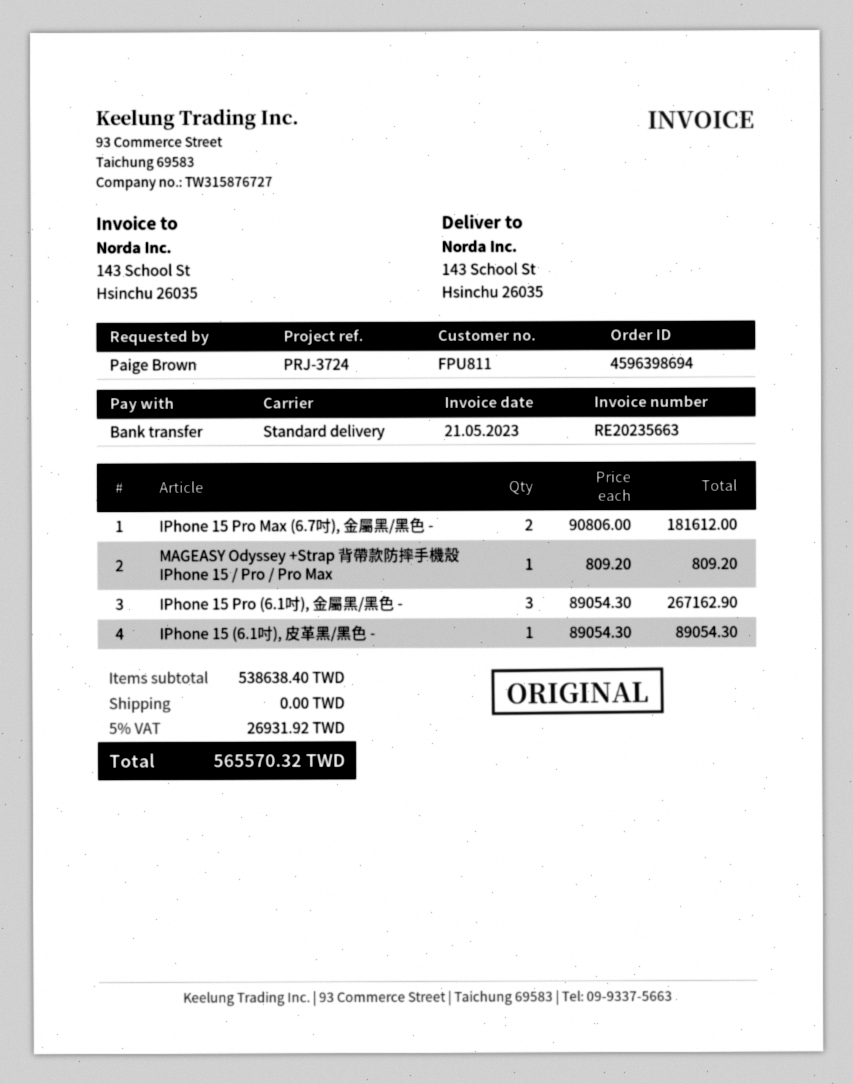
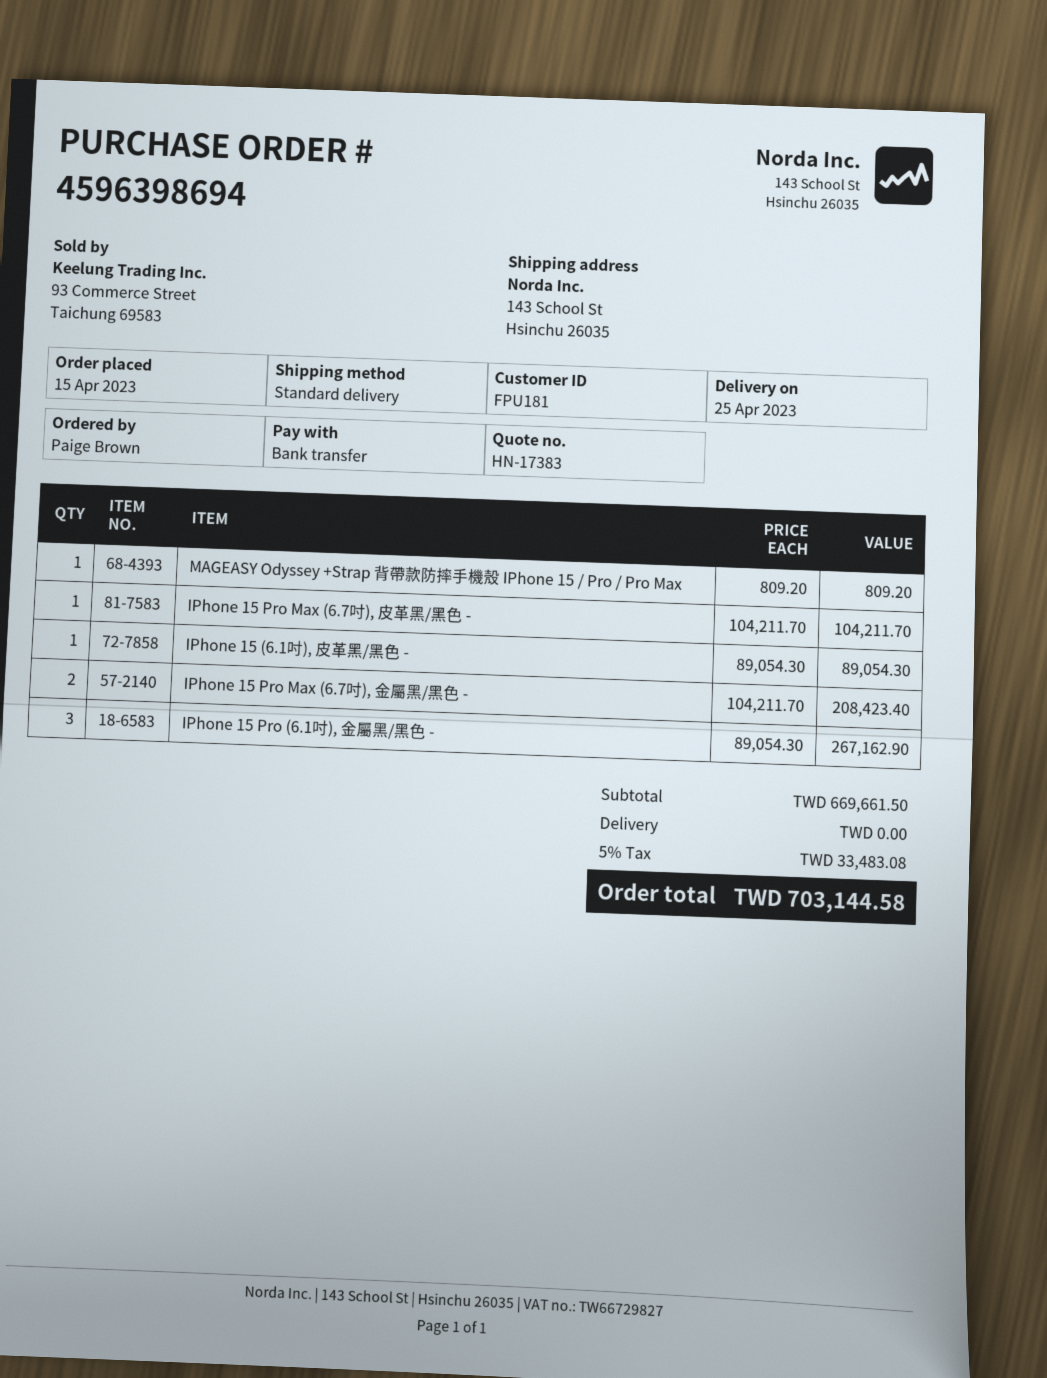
customer number: FPU811 -> FPU181
IPhone 15 Pro Max (6.7吋), 金屬黑/黑色 -: 2 x 90806.00 = 181612.00 -> 2 x 104211.70 = 208423.40
IPhone 15 Pro Max (6.7吋), 皮革黑/黑色 -: none -> 1 x 104211.70 = 104211.70
subtotal: 538638.40 -> 669661.50
tax: 5% = 26931.92 -> 5% = 33483.08
total: 565570.32 -> 703144.58

